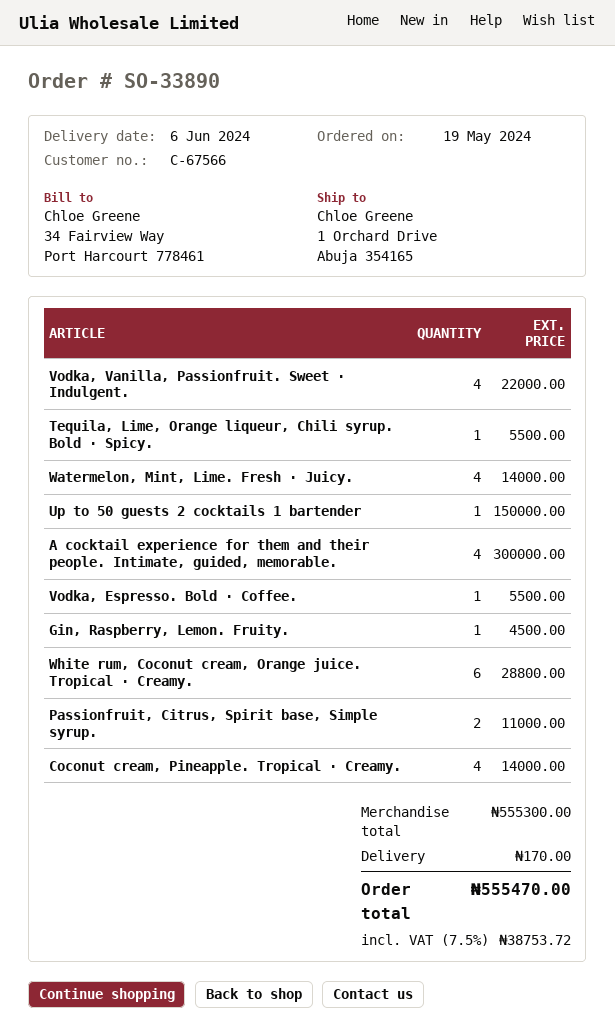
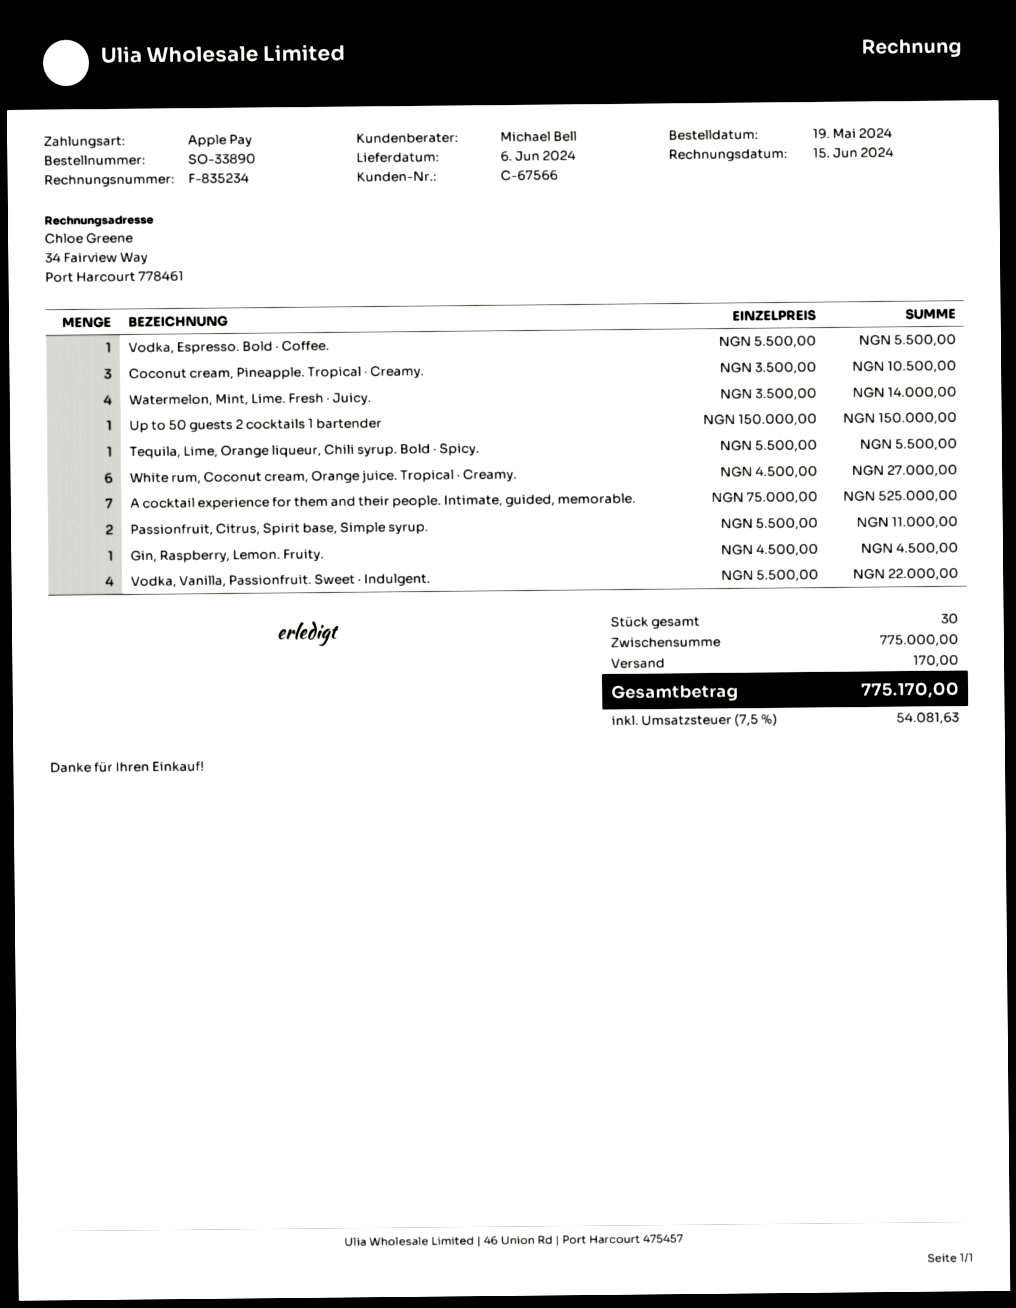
A cocktail experience for them and their people. Intimate, guided, memorable.: 4 for 300000.00 -> 7 for 525000.00
White rum, Coconut cream, Orange juice. Tropical · Creamy.: 6 for 28800.00 -> 6 for 27000.00
Coconut cream, Pineapple. Tropical · Creamy.: 4 for 14000.00 -> 3 for 10500.00
subtotal: 555300.00 -> 775000.00
tax: 7.5% = 38753.72 -> 7.5% = 54081.63
total: 555470.00 -> 775170.00

